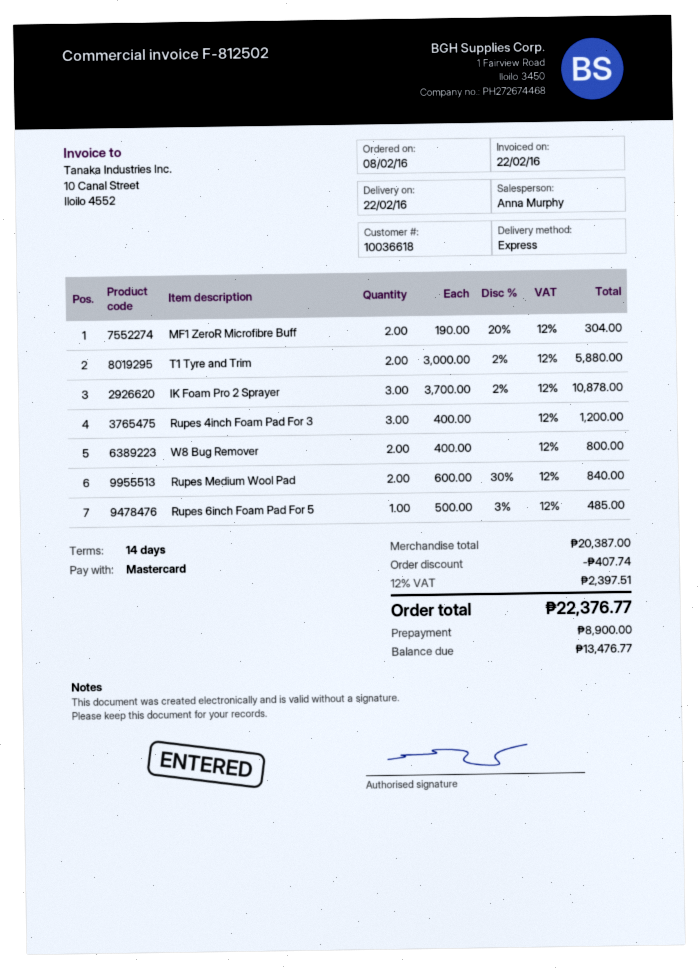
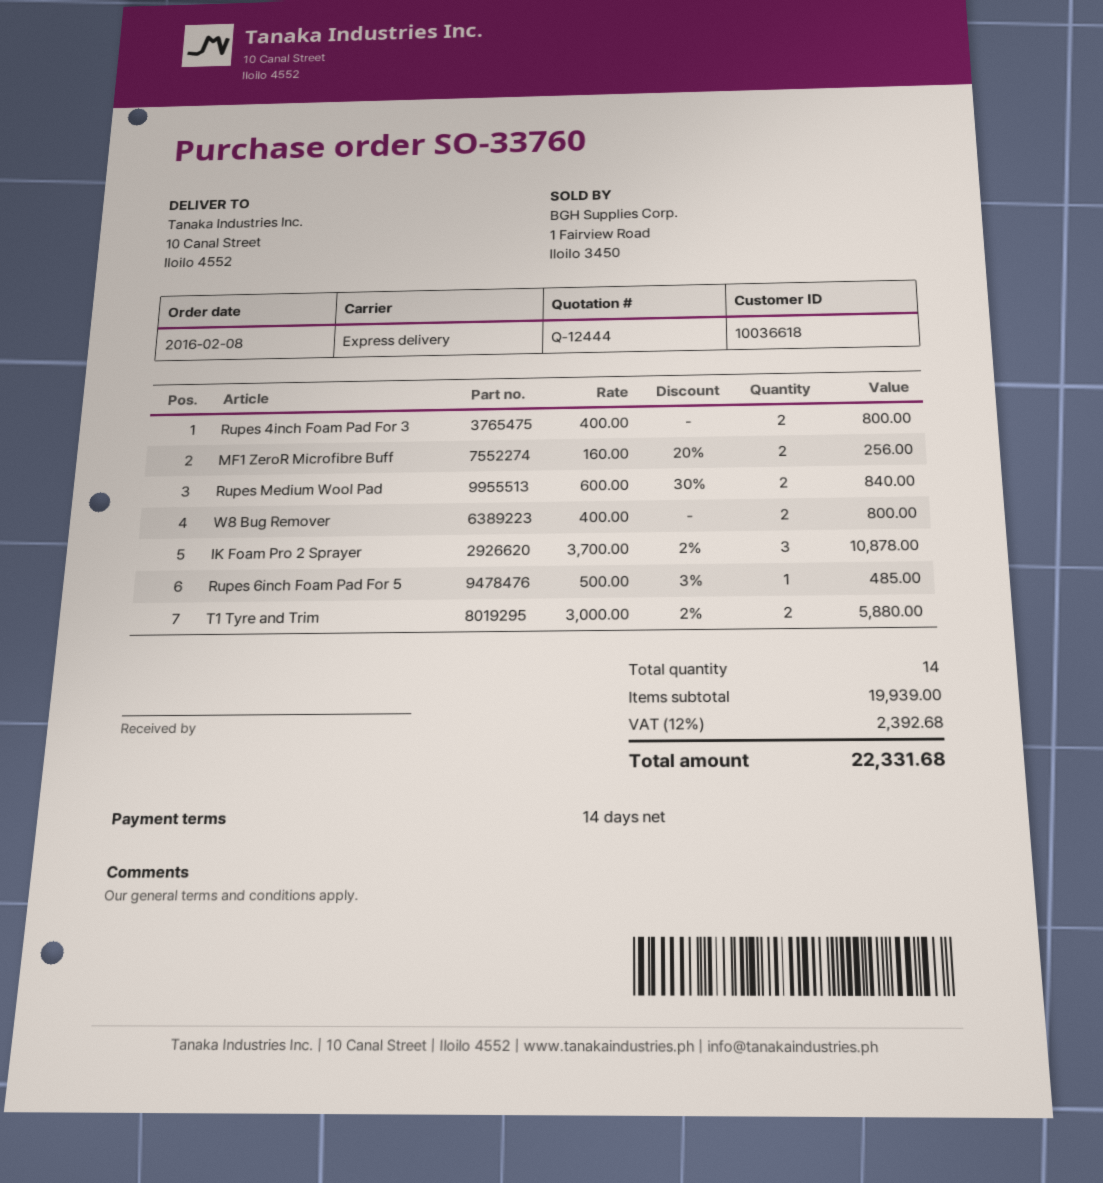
MF1 ZeroR Microfibre Buff: 2 x 190.00 - 20% = 304.00 -> 2 x 160.00 - 20% = 256.00
Rupes 4inch Foam Pad For 3: 3 x 400.00 = 1200.00 -> 2 x 400.00 = 800.00
subtotal: 20387.00 -> 19939.00
discount: 407.74 -> none
tax: 12% = 2397.51 -> 12% = 2392.68
total: 22376.77 -> 22331.68

